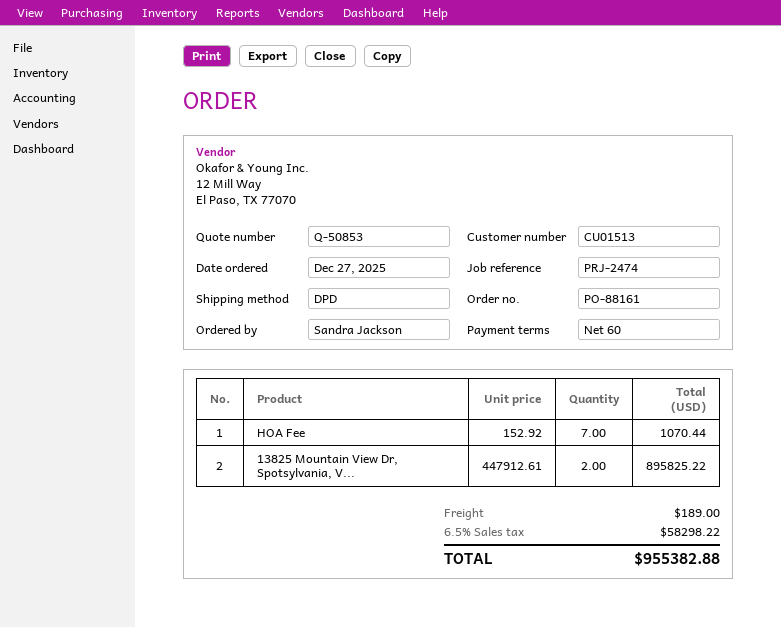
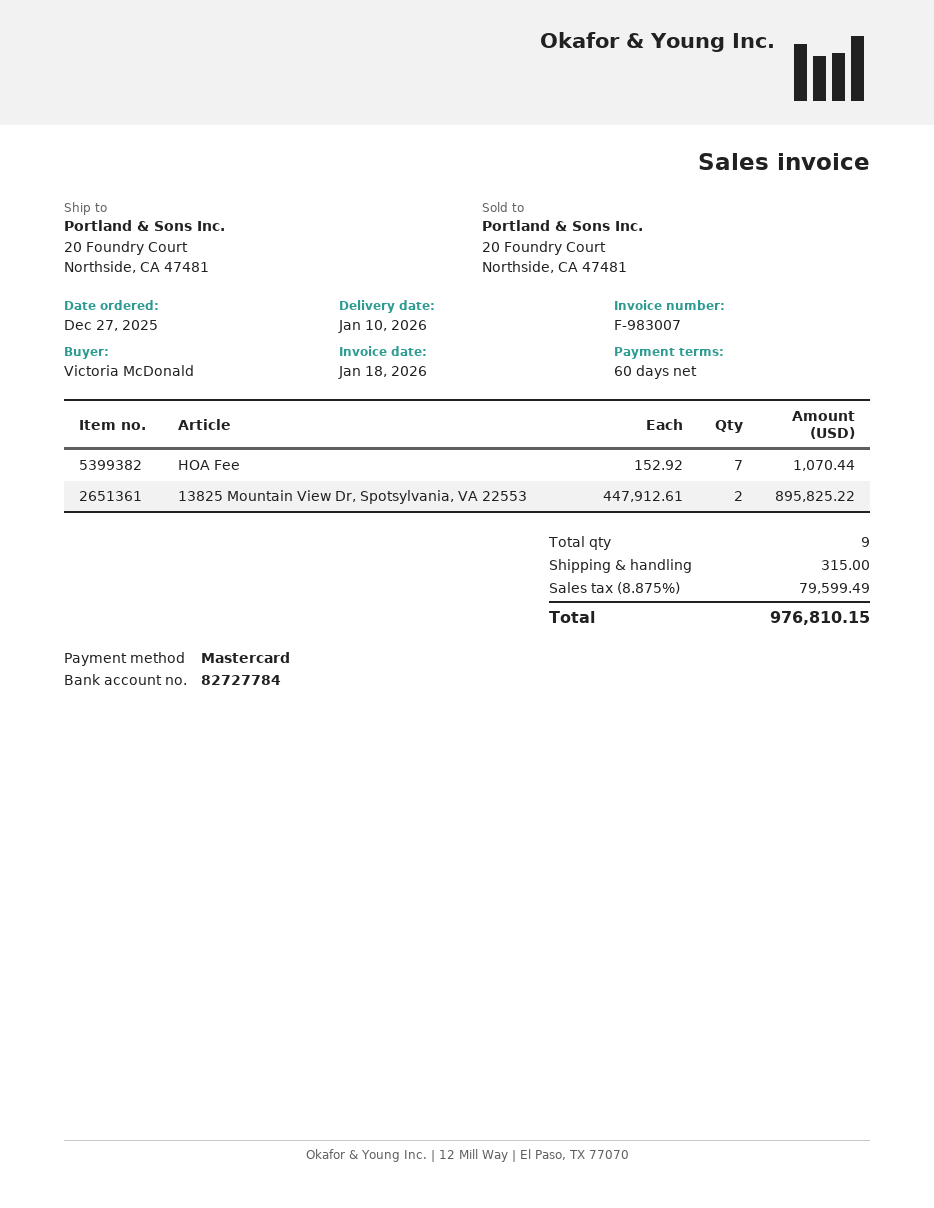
ordered by: Sandra Jackson -> Victoria McDonald
shipping: 189.00 -> 315.00
tax: 6.5% = 58298.22 -> 8.875% = 79599.49
total: 955382.88 -> 976810.15

